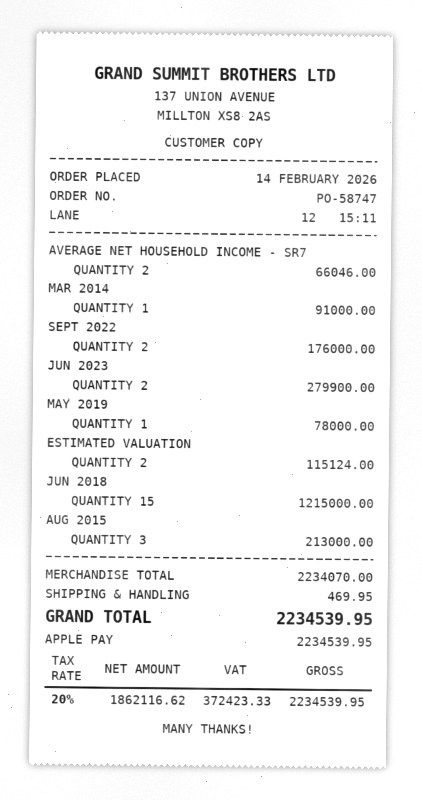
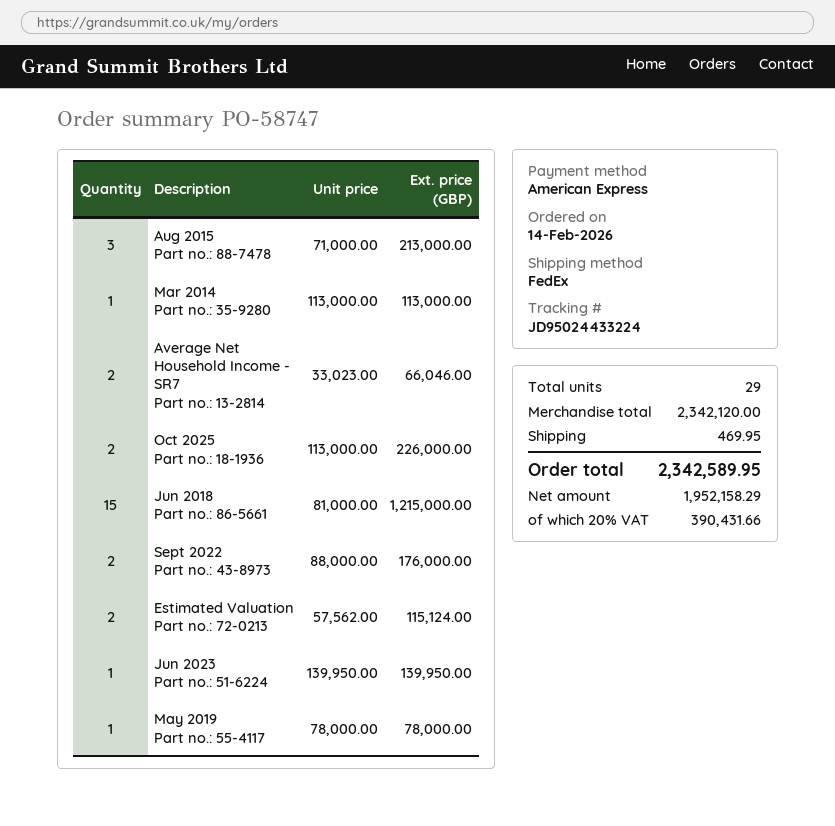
payment method: Apple Pay -> American Express
MAR 2014: 1 for 91000.00 -> 1 for 113000.00
JUN 2023: 2 for 279900.00 -> 1 for 139950.00
Oct 2025: none -> 2 for 226000.00
subtotal: 2234070.00 -> 2342120.00
net: 1862116.62 -> 1952158.29
tax: 20% = 372423.33 -> 20% = 390431.66
total: 2234539.95 -> 2342589.95

